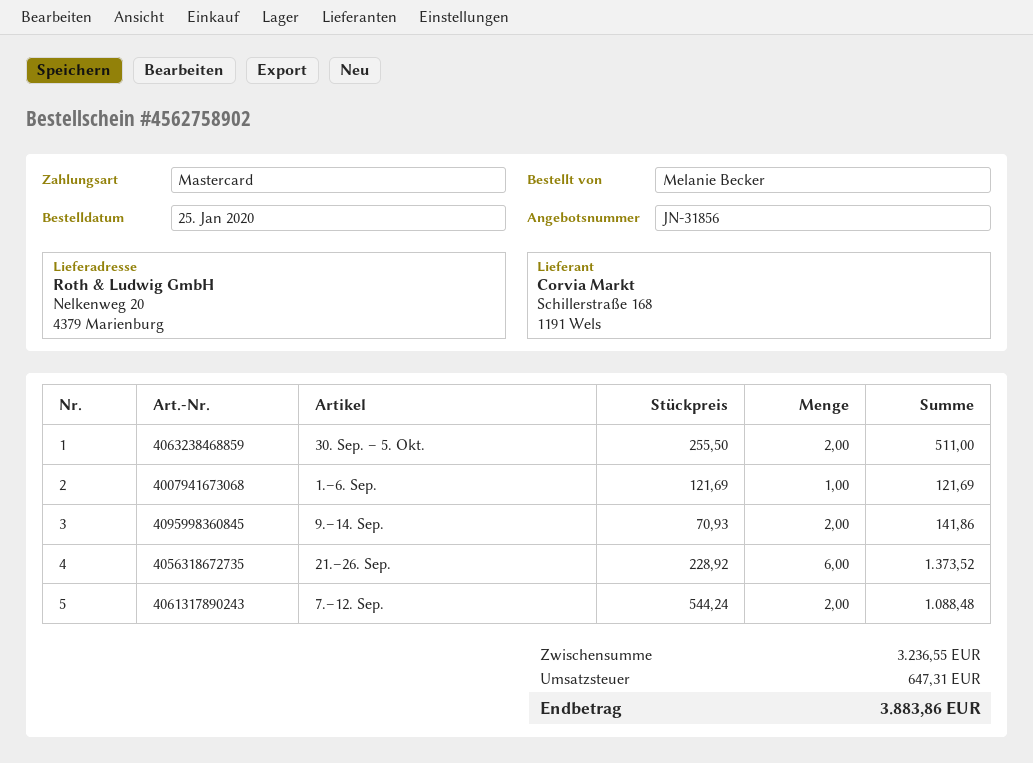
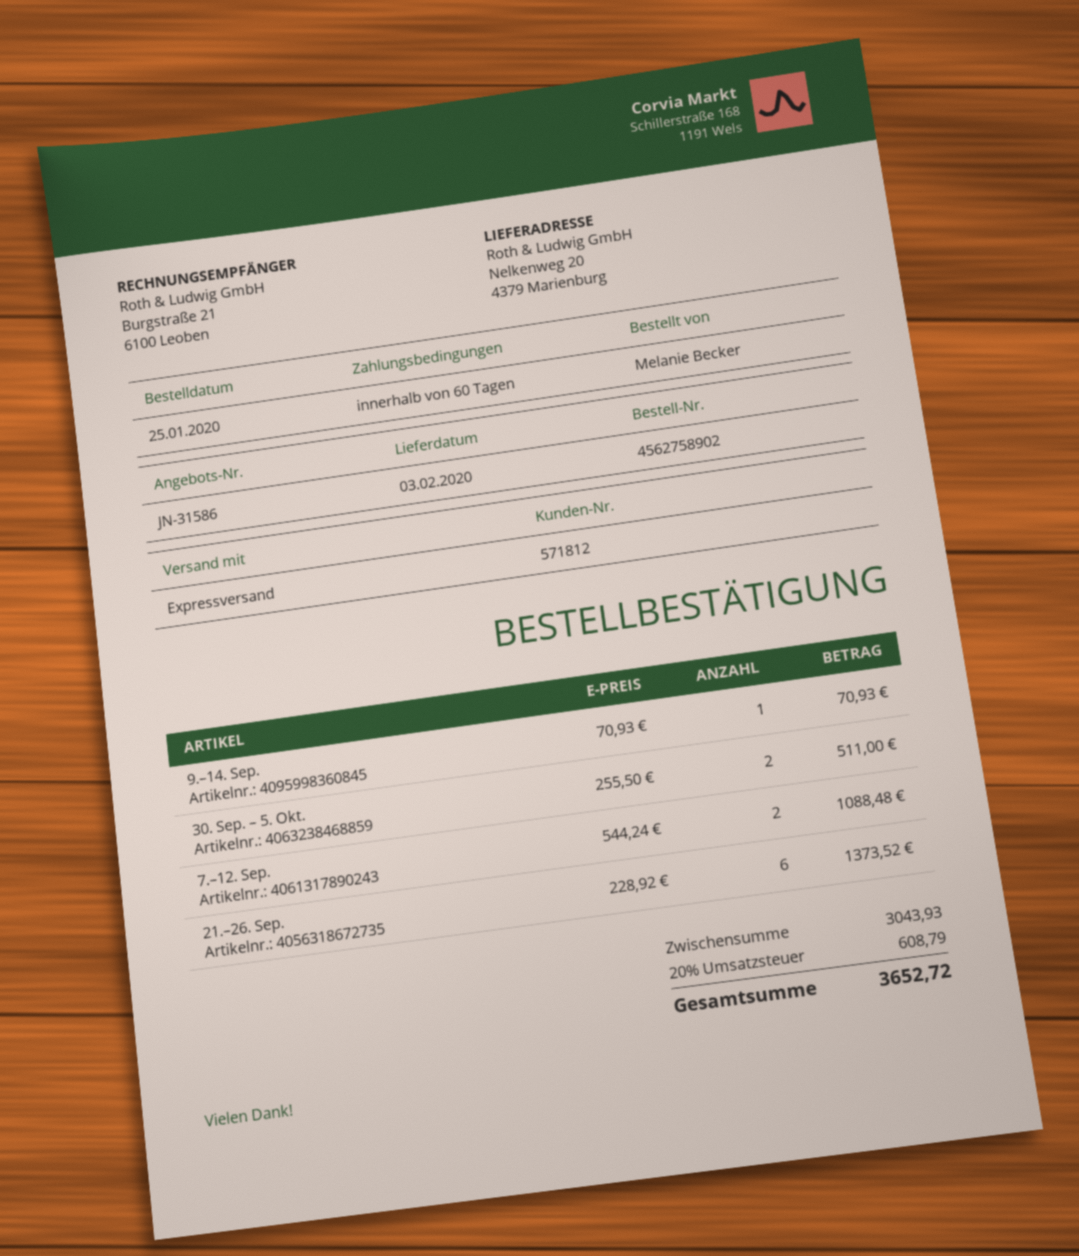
quote number: JN-31856 -> JN-31586
1.–6. Sep.: 1 x 121.69 = 121.69 -> none
9.–14. Sep.: 2 x 70.93 = 141.86 -> 1 x 70.93 = 70.93
subtotal: 3236.55 -> 3043.93
tax: 647.31 -> 608.79
total: 3883.86 -> 3652.72

